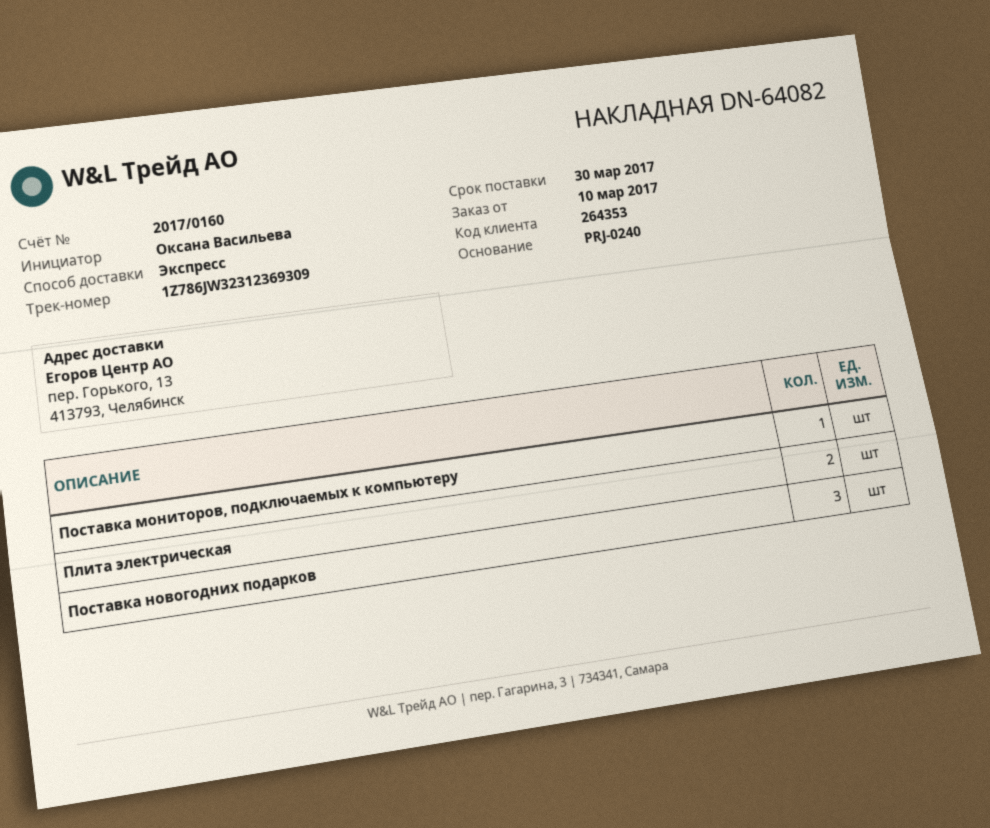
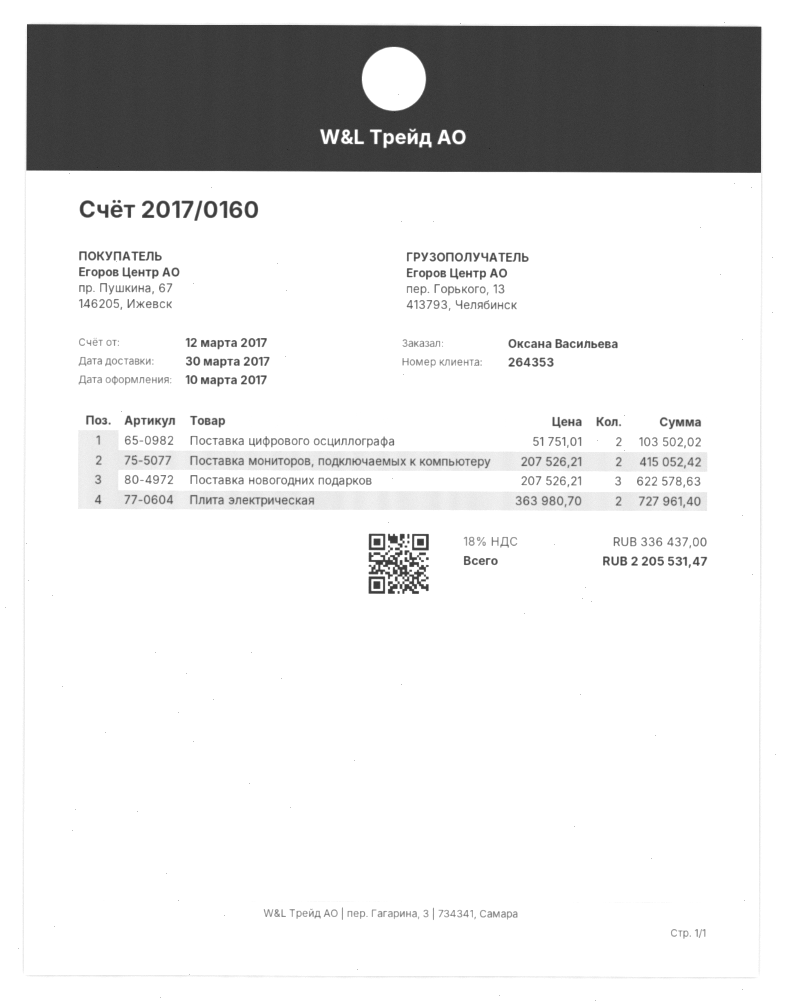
Поставка мониторов, подключаемых к компьютеру: 1 -> 2
Поставка цифрового осциллографа: none -> 2

